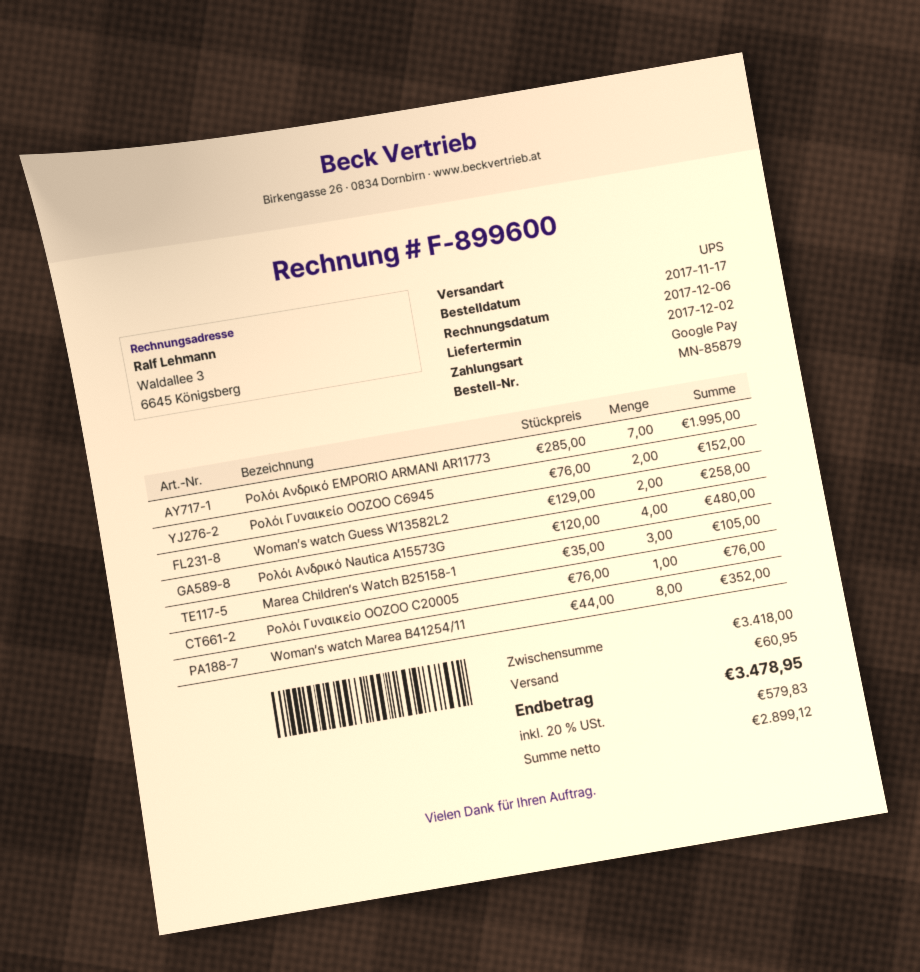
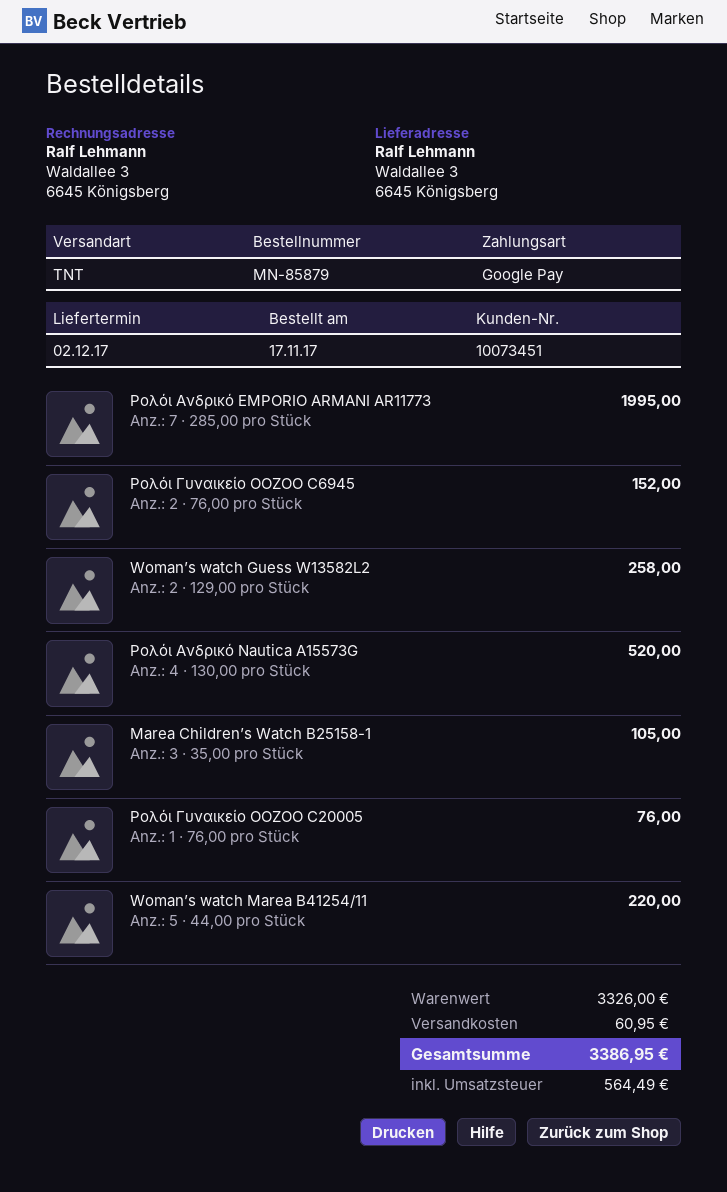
shipping method: UPS -> TNT
Ρολόι Ανδρικό Nautica A15573G: 4 x 120.00 = 480.00 -> 4 x 130.00 = 520.00
Woman’s watch Marea B41254/11: 8 x 44.00 = 352.00 -> 5 x 44.00 = 220.00
subtotal: 3418.00 -> 3326.00
tax: 579.83 -> 564.49
total: 3478.95 -> 3386.95

